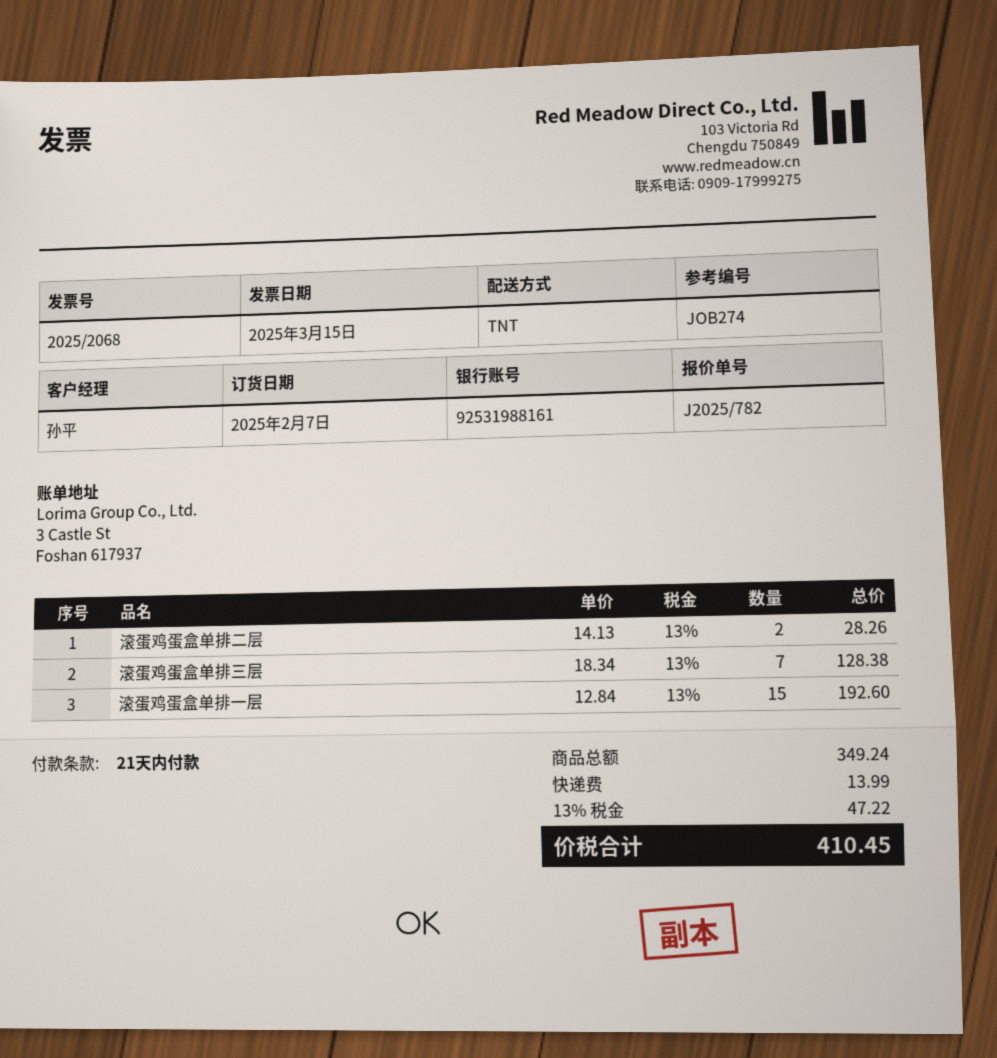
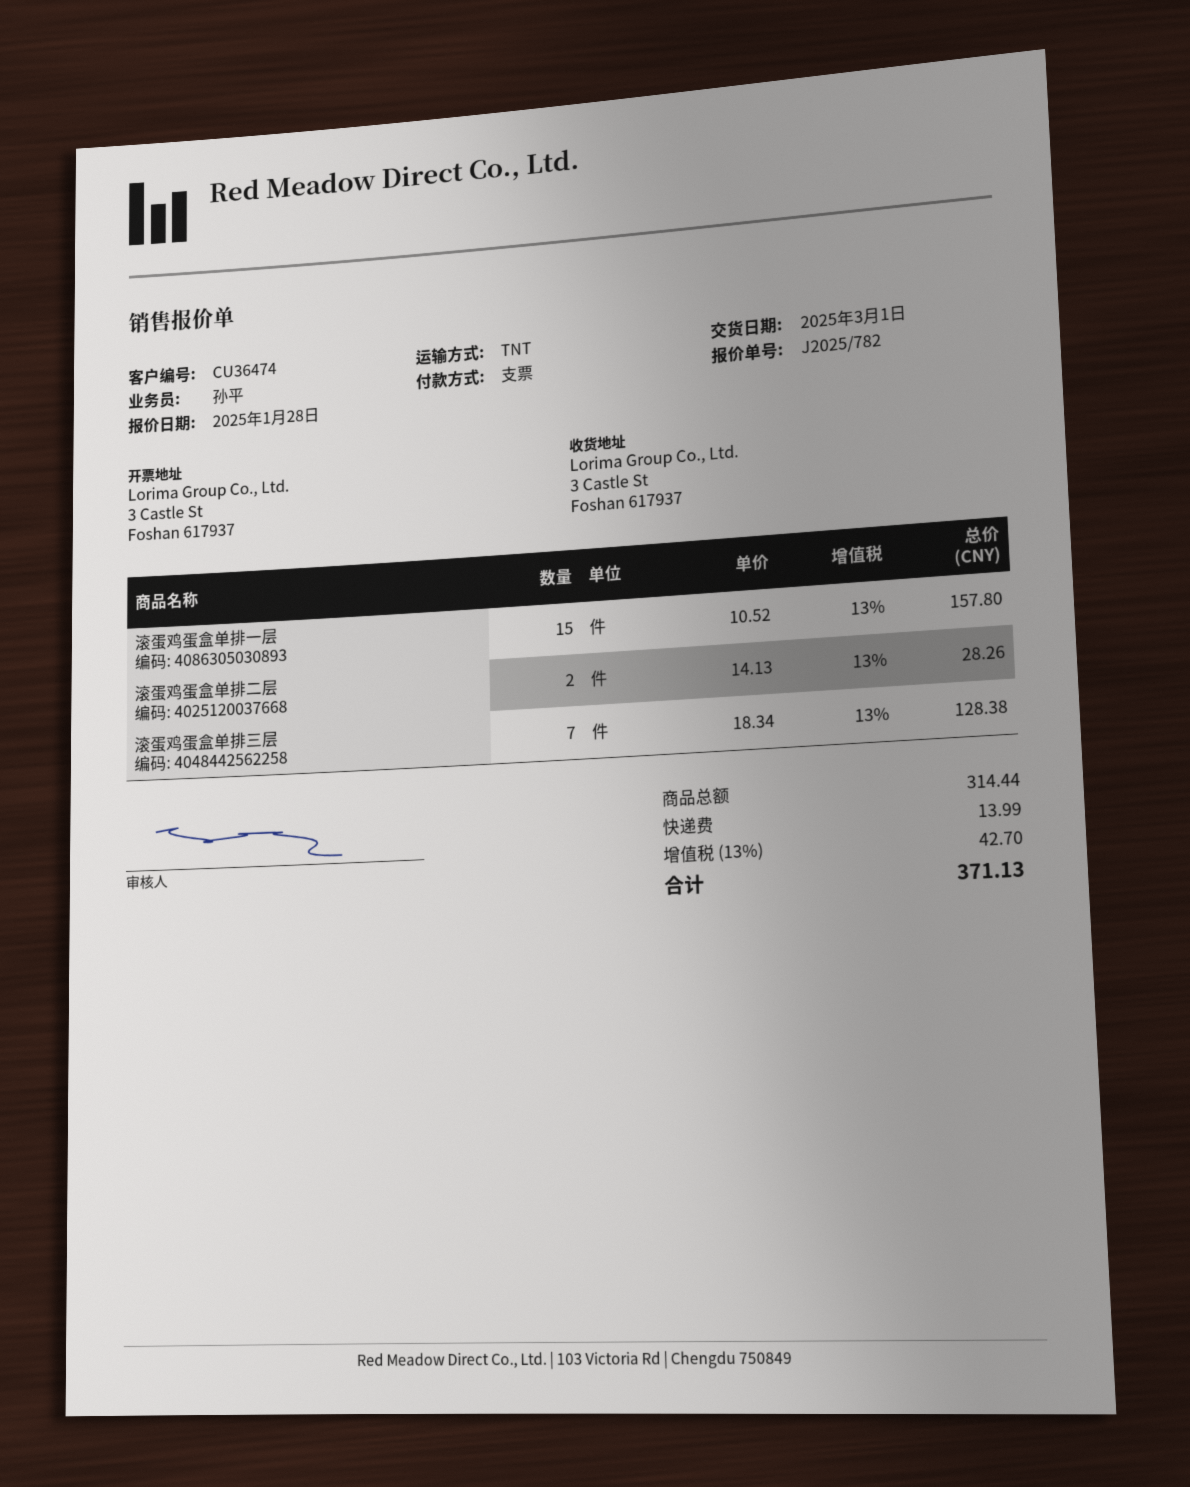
滚蛋鸡蛋盒单排一层: 15 x 12.84 = 192.60 -> 15 x 10.52 = 157.80
subtotal: 349.24 -> 314.44
tax: 13% = 47.22 -> 13% = 42.70
total: 410.45 -> 371.13

